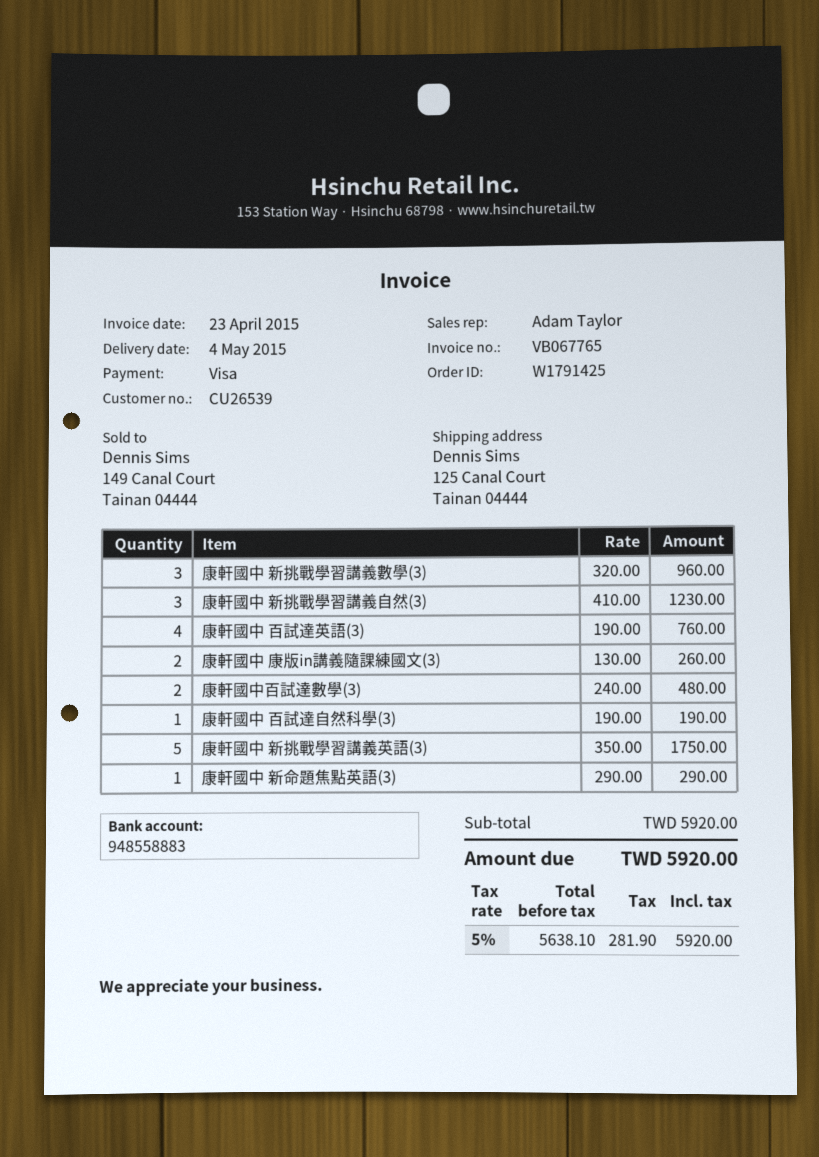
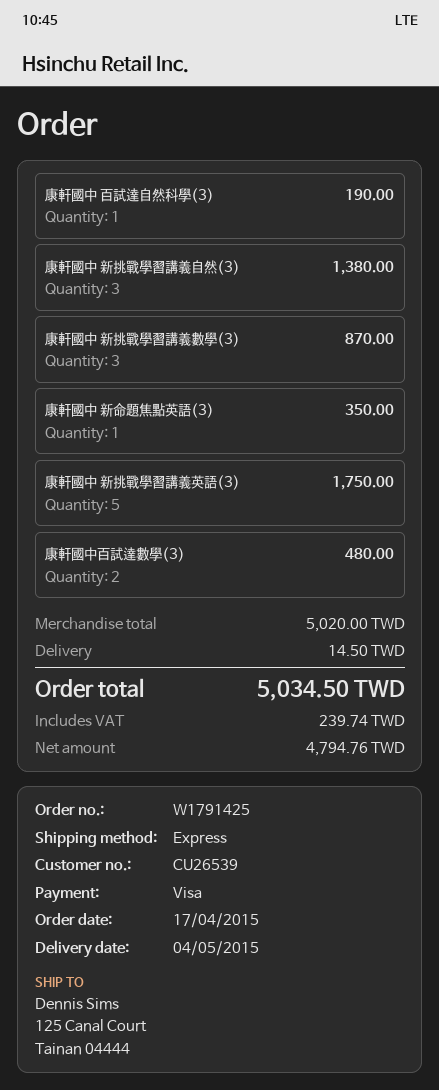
康軒國中 新挑戰學習講義數學(3): 3 for 960.00 -> 3 for 870.00
康軒國中 新挑戰學習講義自然(3): 3 for 1230.00 -> 3 for 1380.00
康軒國中 百試達英語(3): 4 for 760.00 -> none
康軒國中 康版in講義隨課練國文(3): 2 for 260.00 -> none
康軒國中 新命題焦點英語(3): 1 for 290.00 -> 1 for 350.00
subtotal: 5920.00 -> 5020.00
shipping: none -> 14.50
net: 5638.10 -> 4794.76
tax: 281.90 -> 239.74
total: 5920.00 -> 5034.50

